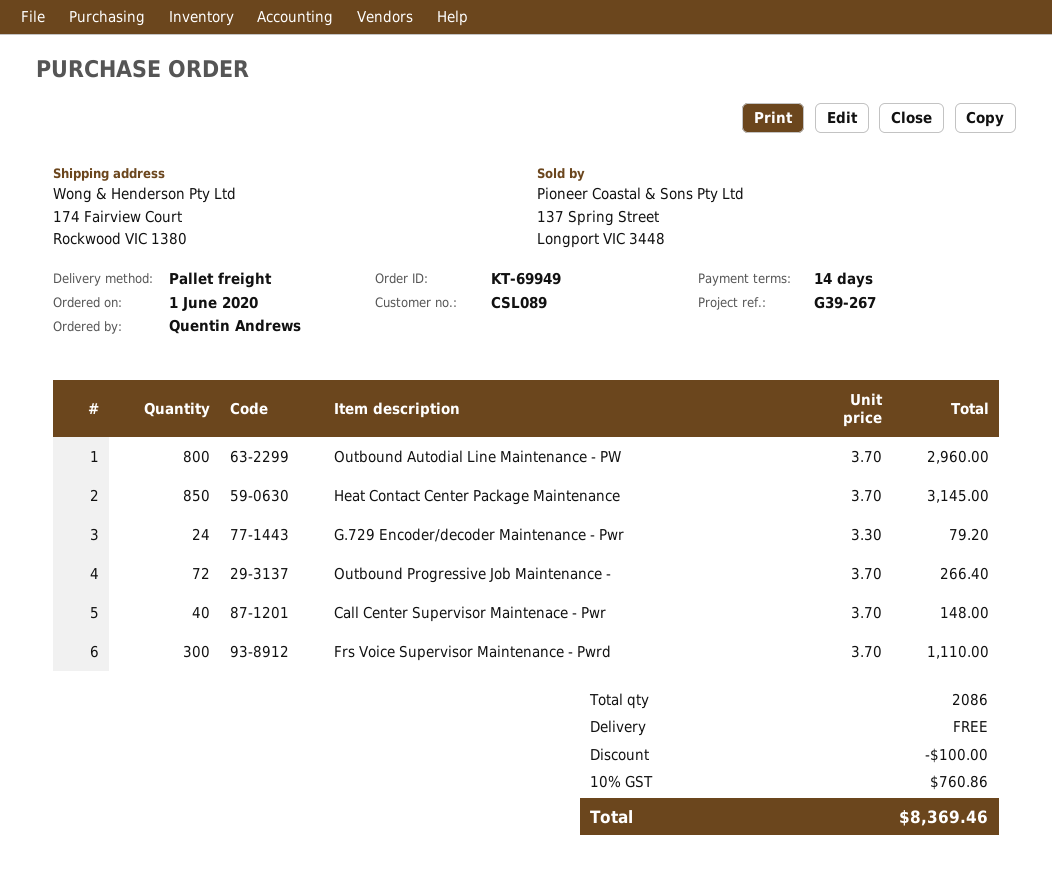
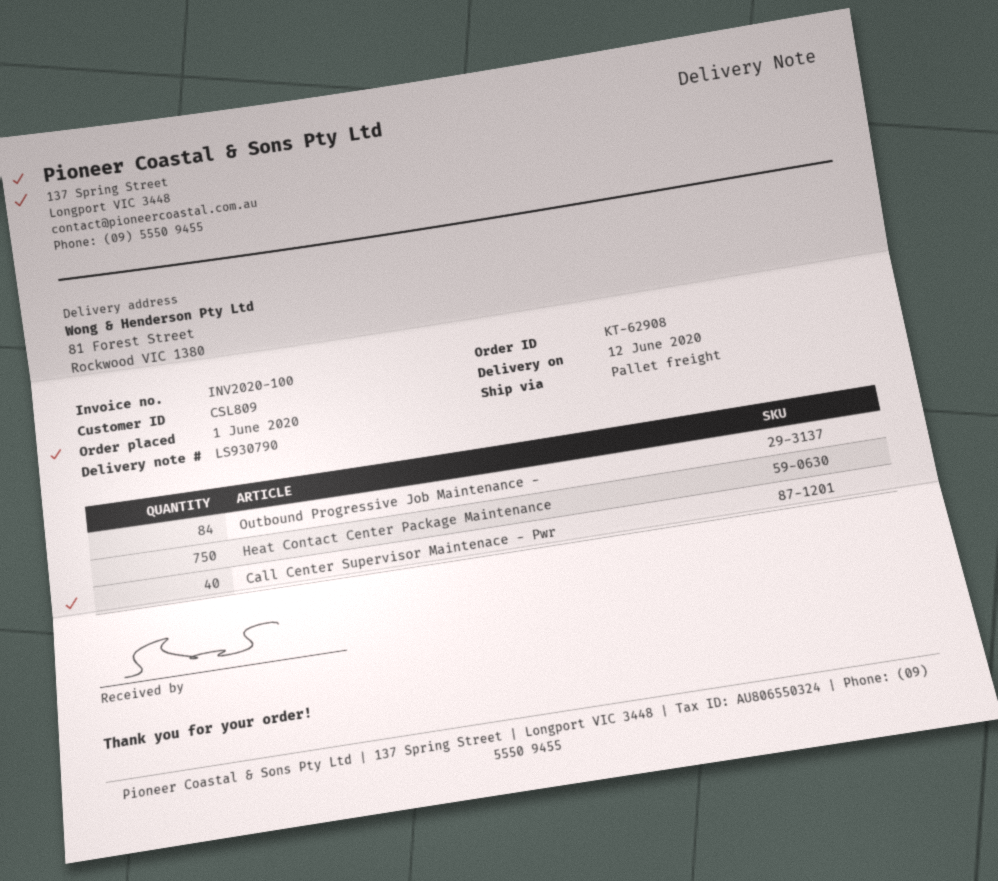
order number: KT-69949 -> KT-62908
customer number: CSL089 -> CSL809
ship to: 174 Fairview Court, Rockwood VIC 1380 -> 81 Forest Street, Rockwood VIC 1380
Outbound Autodial Line Maintenance - PW: 800 -> none
Heat Contact Center Package Maintenance: 850 -> 750
G.729 Encoder/decoder Maintenance - Pwr: 24 -> none
Outbound Progressive Job Maintenance -: 72 -> 84
Frs Voice Supervisor Maintenance - Pwrd: 300 -> none

